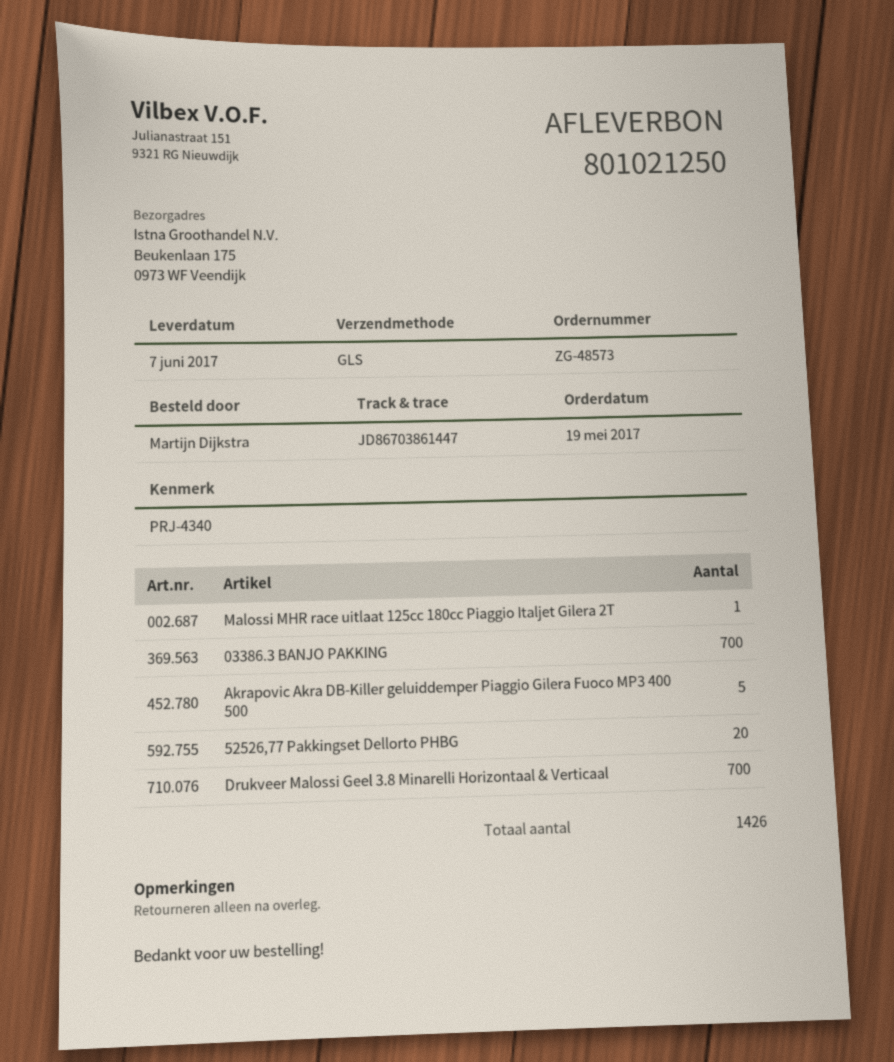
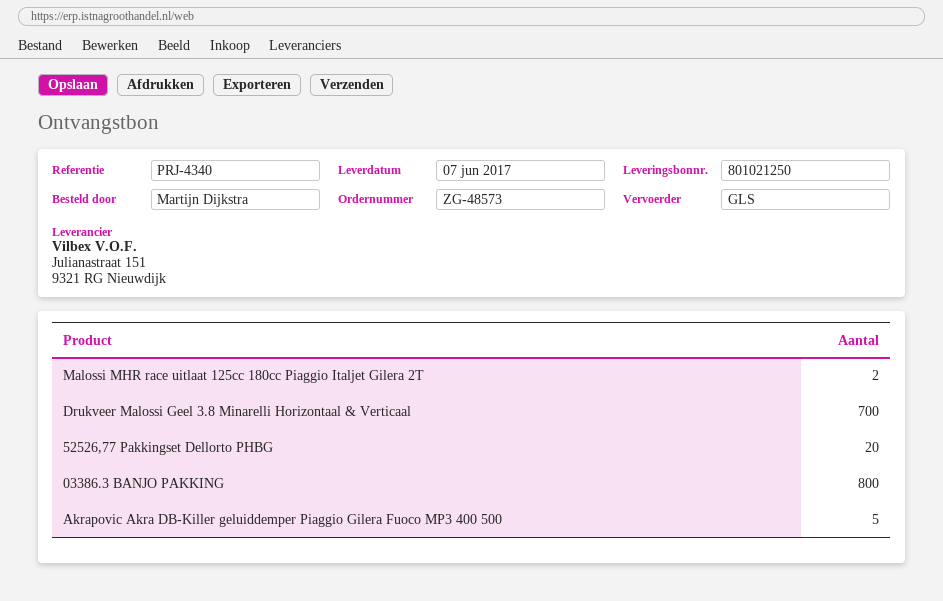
Malossi MHR race uitlaat 125cc 180cc Piaggio Italjet Gilera 2T: 1 -> 2
03386.3 BANJO PAKKING: 700 -> 800

